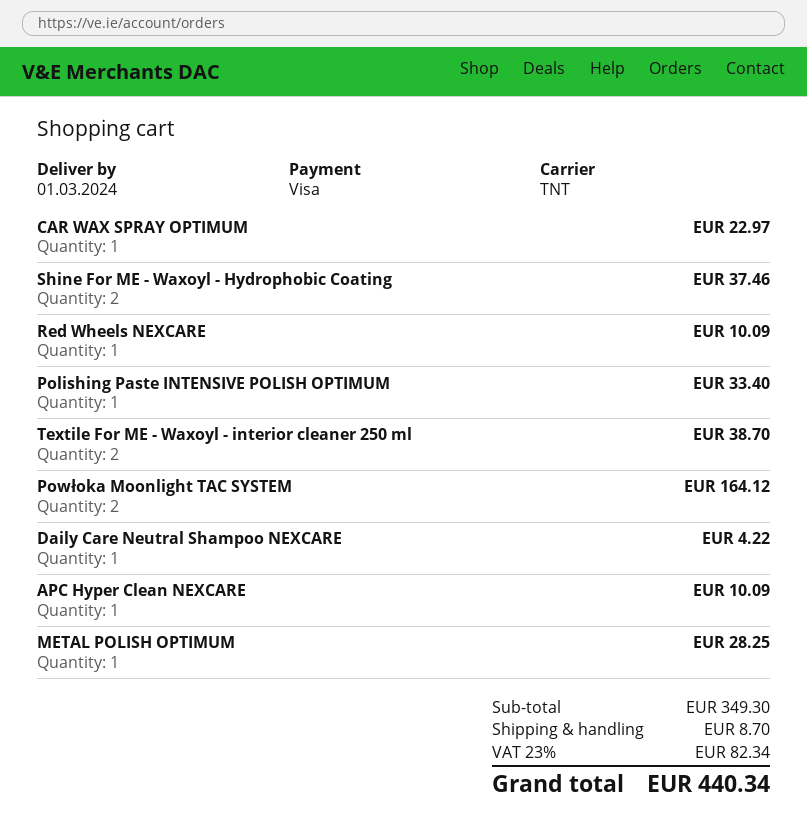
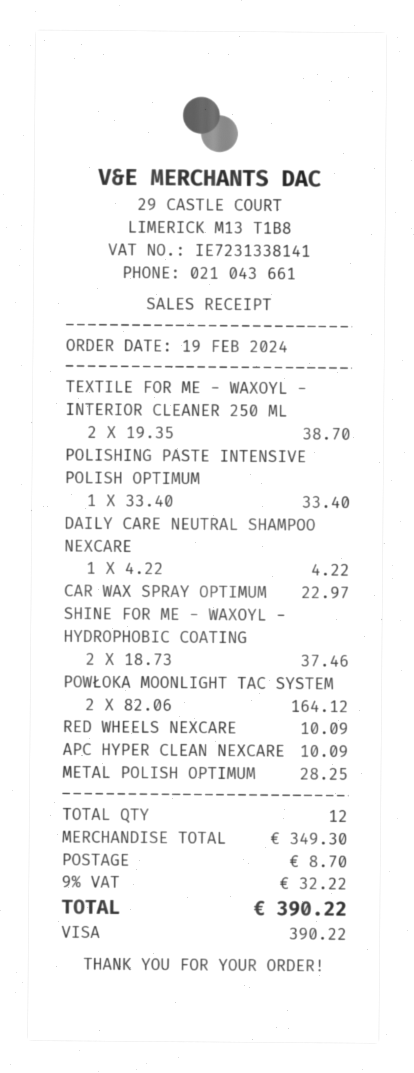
tax: 23% = 82.34 -> 9% = 32.22
total: 440.34 -> 390.22

